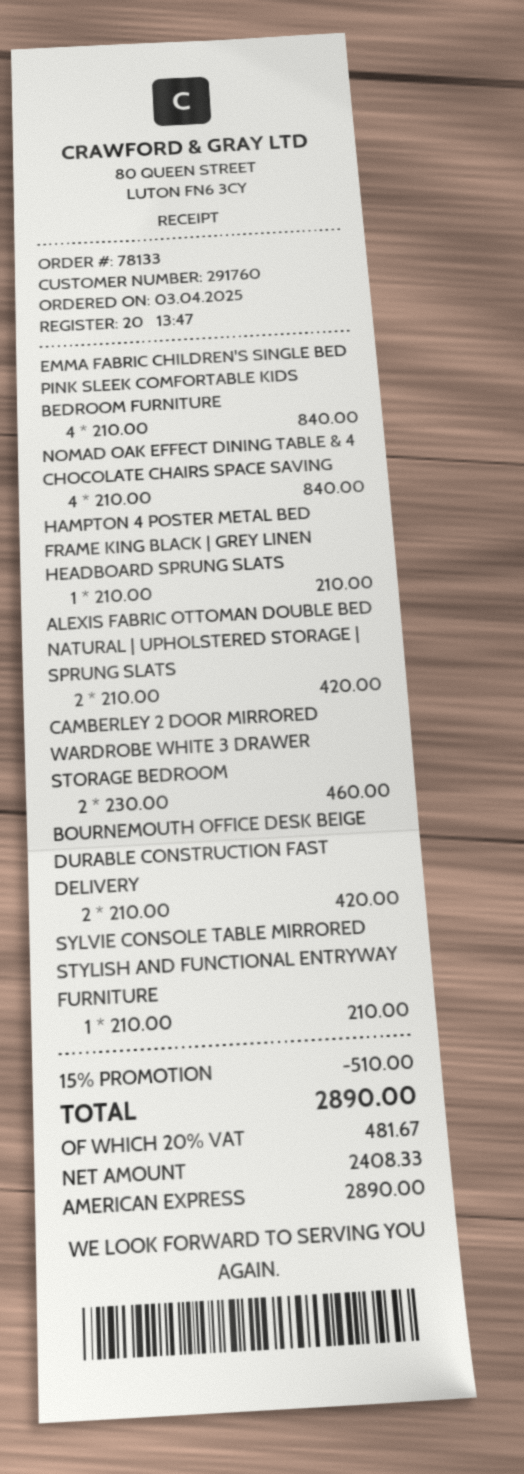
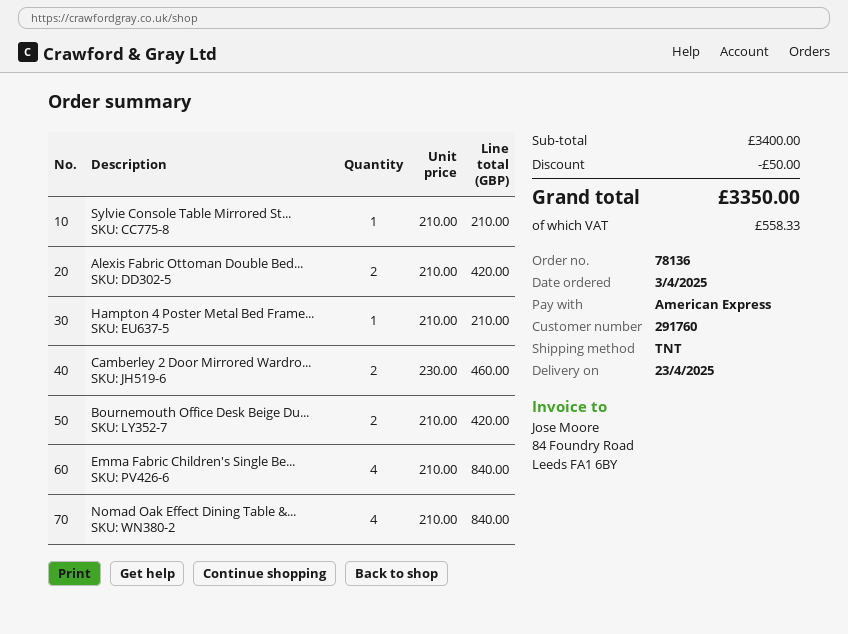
order number: 78133 -> 78136
discount: 510.00 -> 50.00
tax: 481.67 -> 558.33
total: 2890.00 -> 3350.00

